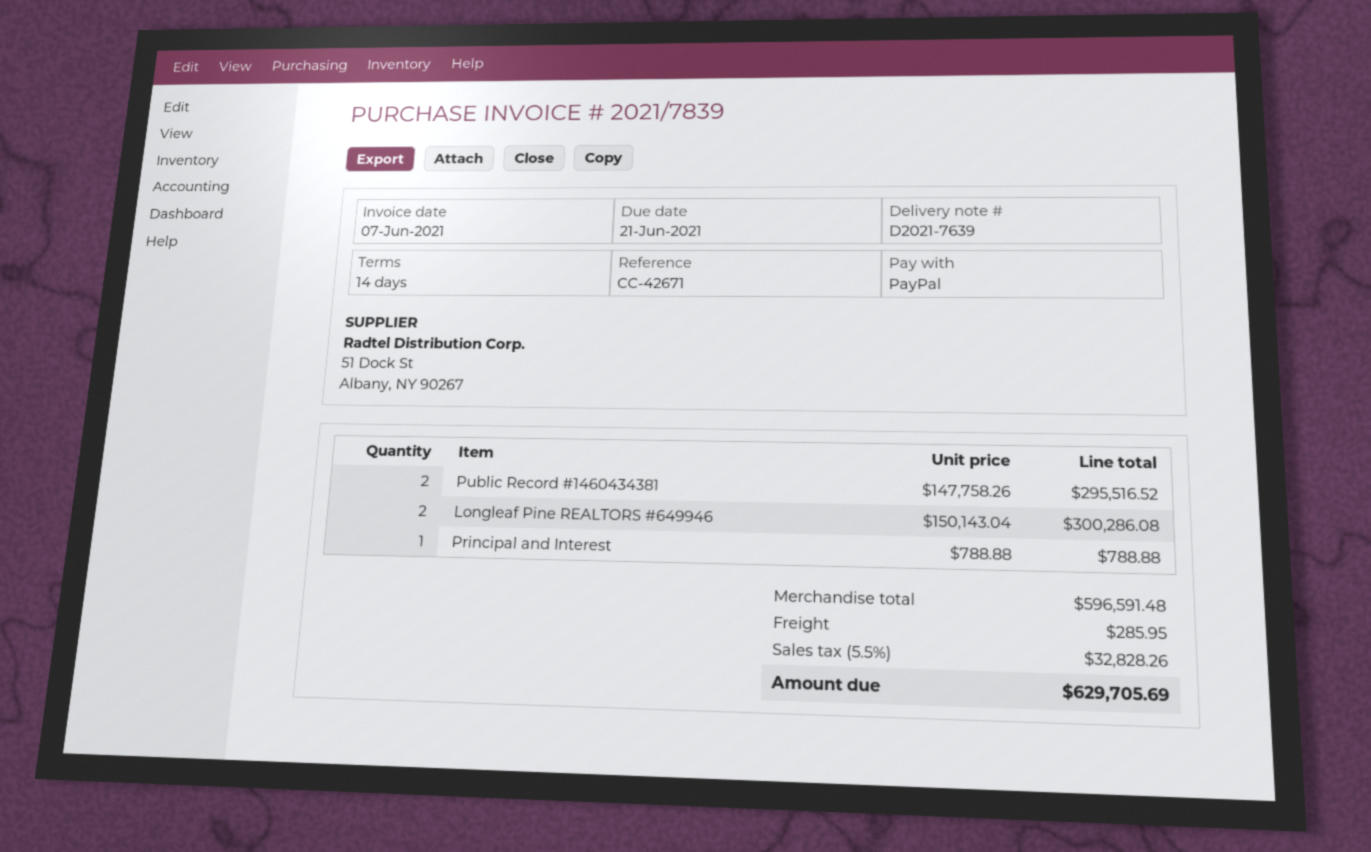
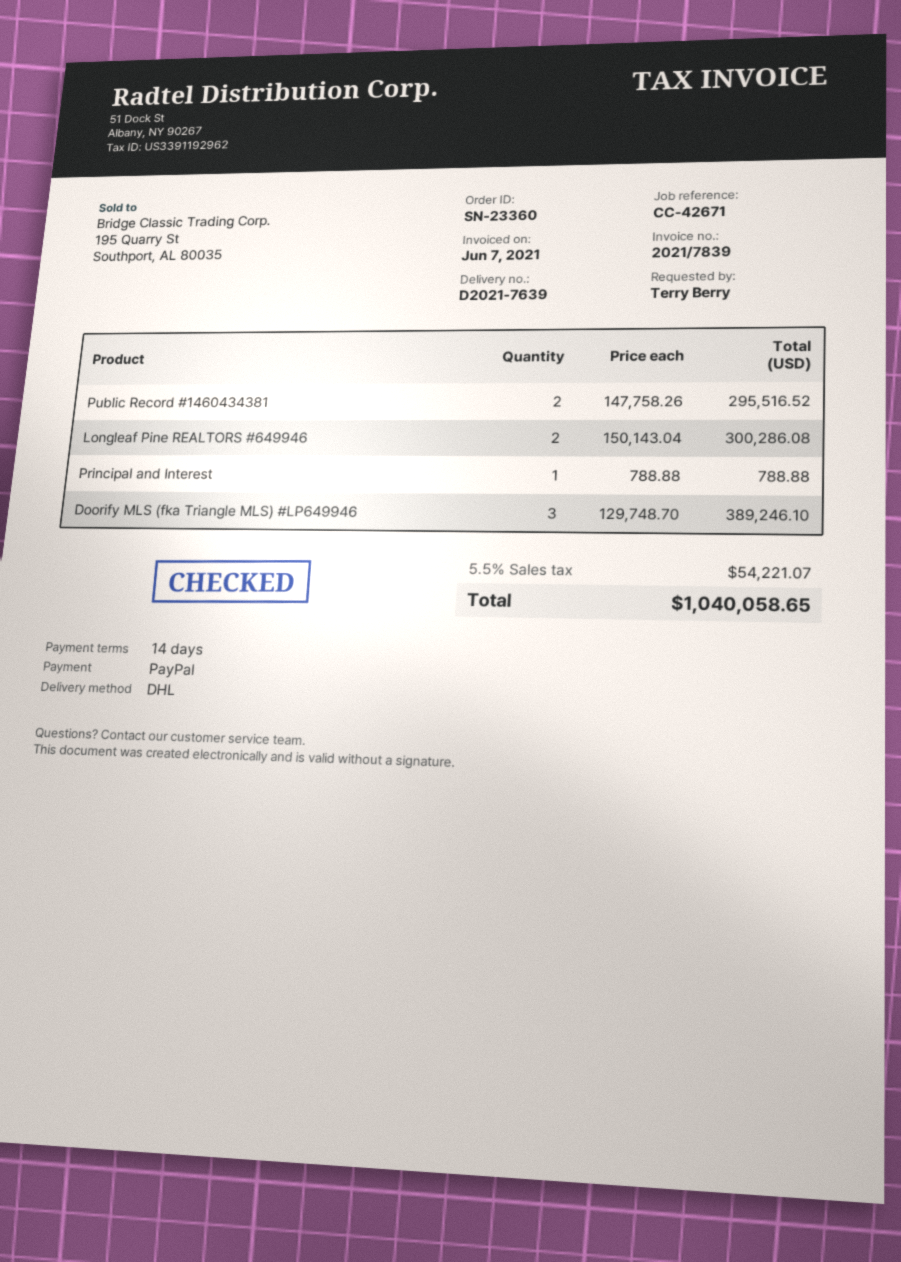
Doorify MLS (fka Triangle MLS) #LP649946: none -> 3 x 129748.70 = 389246.10
shipping: 285.95 -> none
tax: 5.5% = 32828.26 -> 5.5% = 54221.07
total: 629705.69 -> 1040058.65

